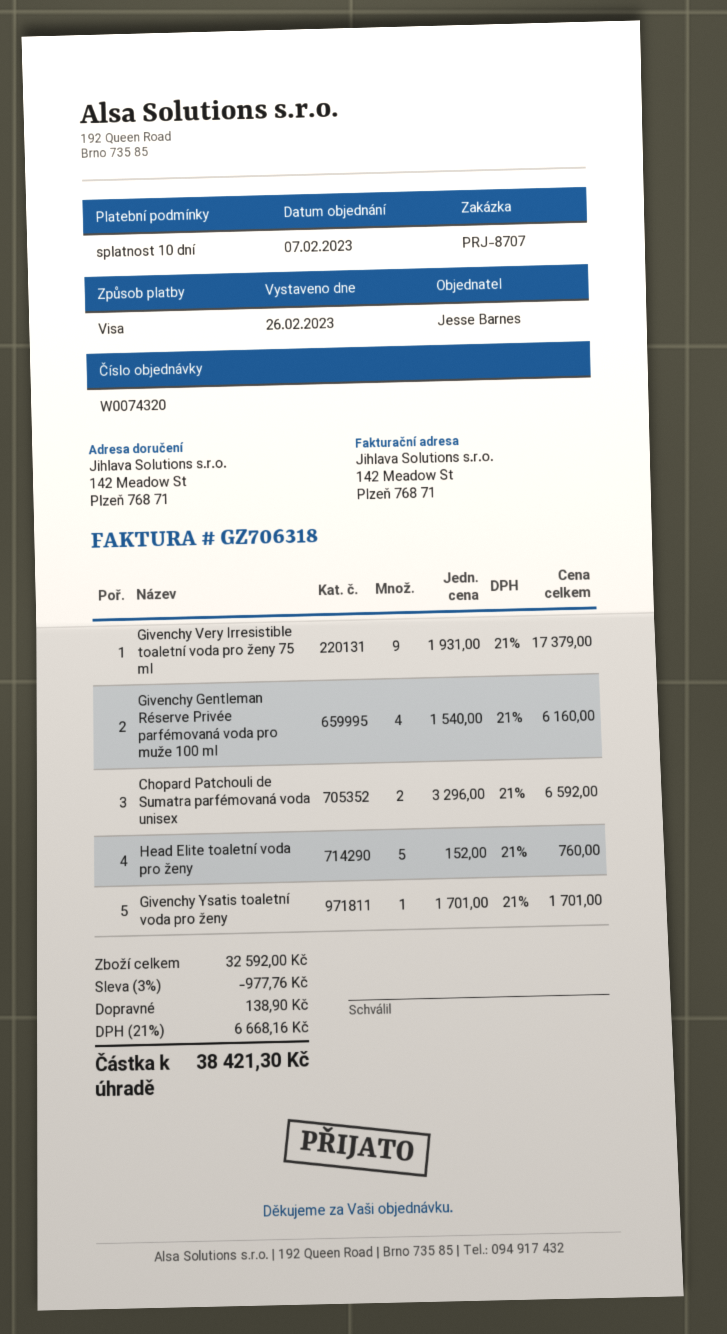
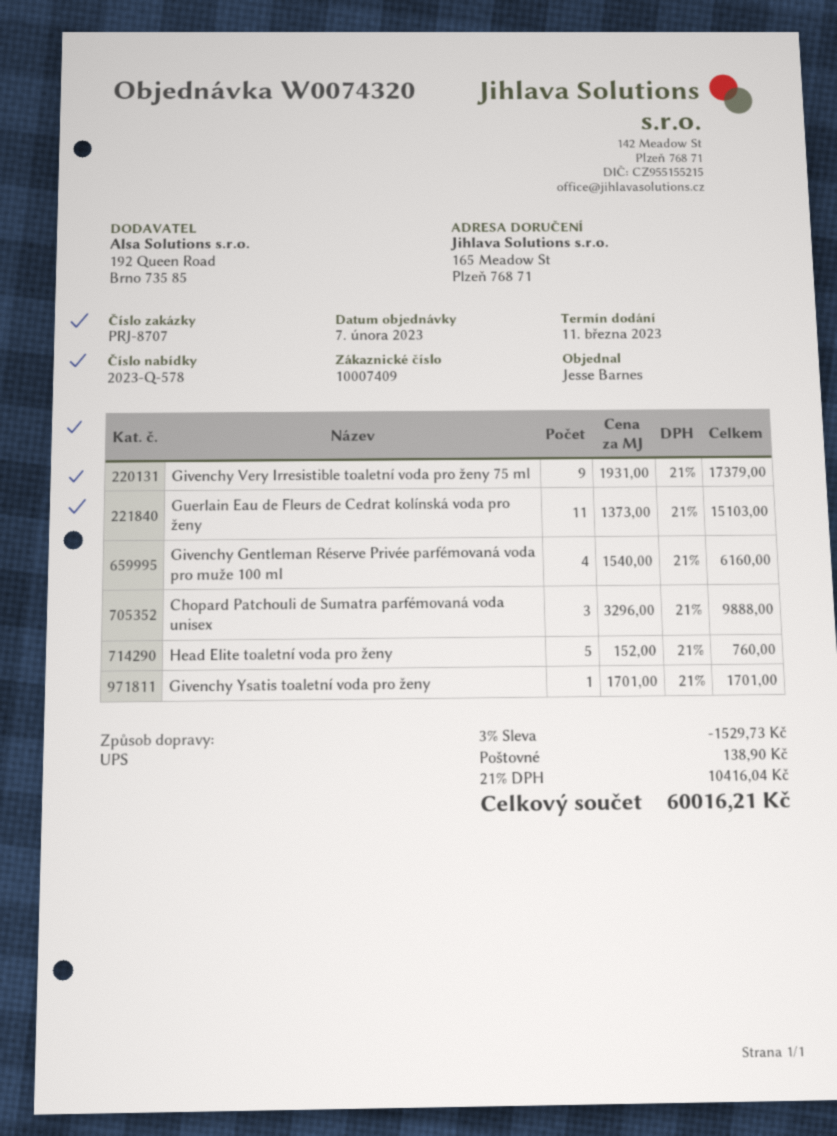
ship to: 142 Meadow St, Plzeň 768 71 -> 165 Meadow St, Plzeň 768 71
Chopard Patchouli de Sumatra parfémovaná voda unisex: 2 x 3296.00 = 6592.00 -> 3 x 3296.00 = 9888.00
Guerlain Eau de Fleurs de Cedrat kolínská voda pro ženy: none -> 11 x 1373.00 = 15103.00
discount: 3% = 977.76 -> 3% = 1529.73
tax: 21% = 6668.16 -> 21% = 10416.04
total: 38421.30 -> 60016.21

